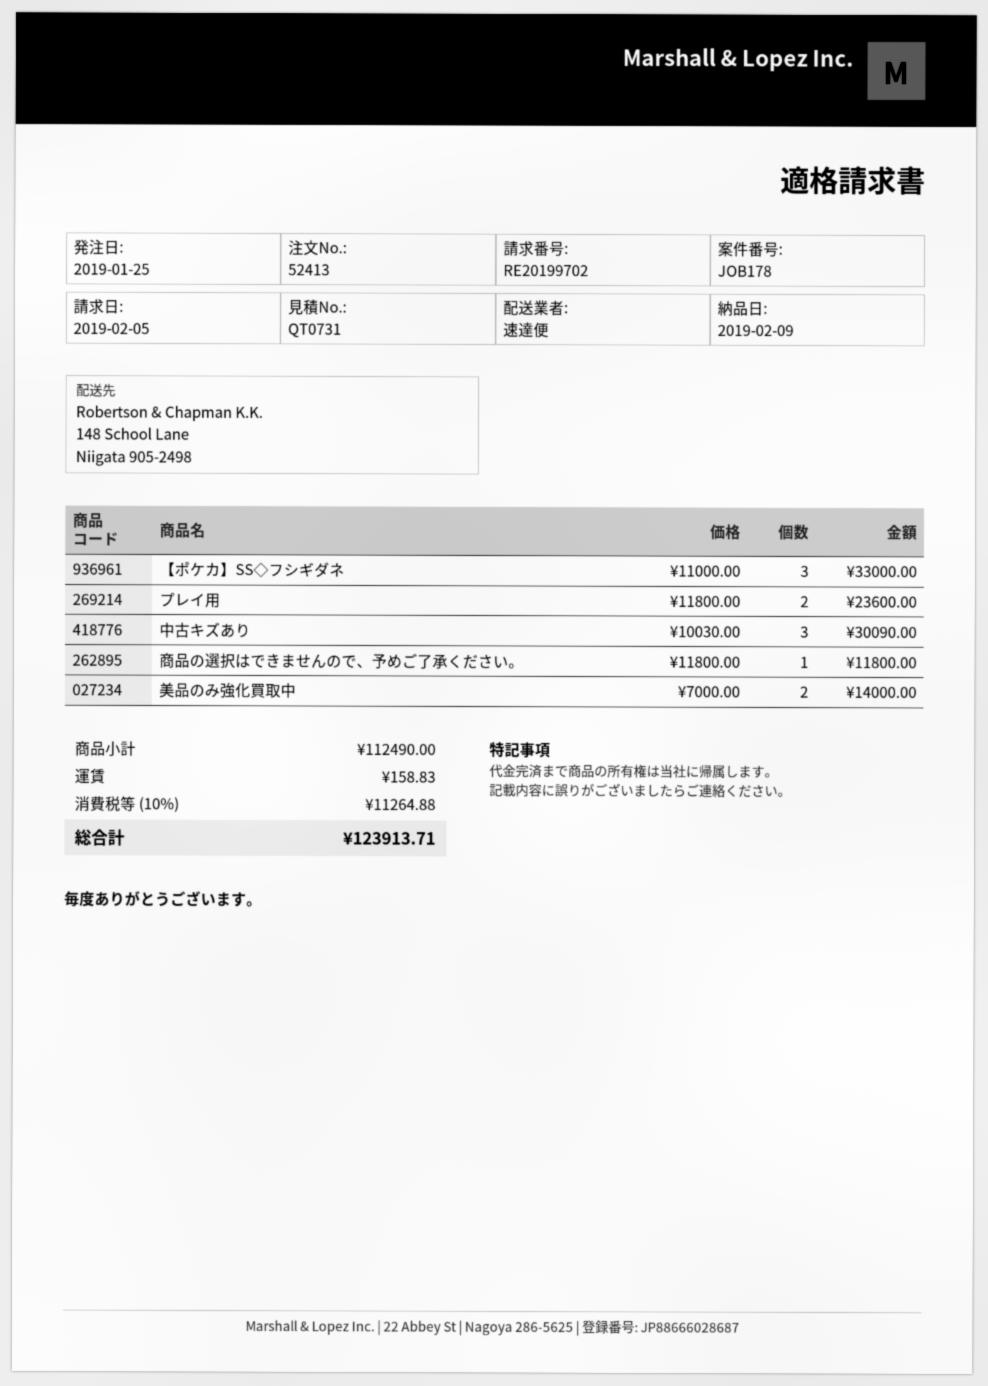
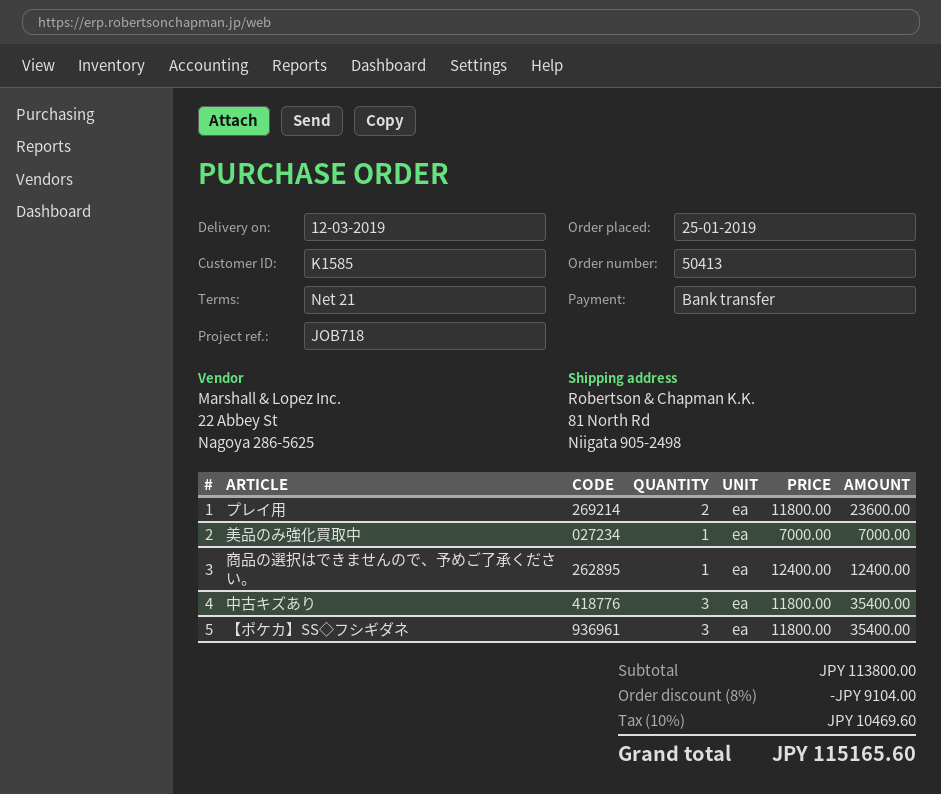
order number: 52413 -> 50413
delivery date: 2019-02-09 -> 2019-03-12
reference: JOB178 -> JOB718
ship to: 148 School Lane, Niigata 905-2498 -> 81 North Rd, Niigata 905-2498
【ポケカ】SS◇フシギダネ: 3 x 11000.00 = 33000.00 -> 3 x 11800.00 = 35400.00
中古キズあり: 3 x 10030.00 = 30090.00 -> 3 x 11800.00 = 35400.00
商品の選択はできませんので、予めご了承ください。: 1 x 11800.00 = 11800.00 -> 1 x 12400.00 = 12400.00
美品のみ強化買取中: 2 x 7000.00 = 14000.00 -> 1 x 7000.00 = 7000.00
subtotal: 112490.00 -> 113800.00
discount: none -> 8% = 9104.00
shipping: 158.83 -> none
tax: 10% = 11264.88 -> 10% = 10469.60
total: 123913.71 -> 115165.60

